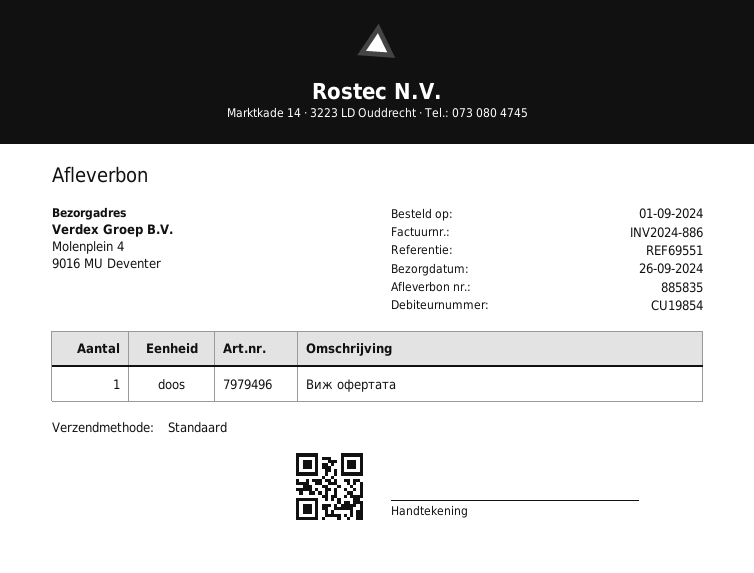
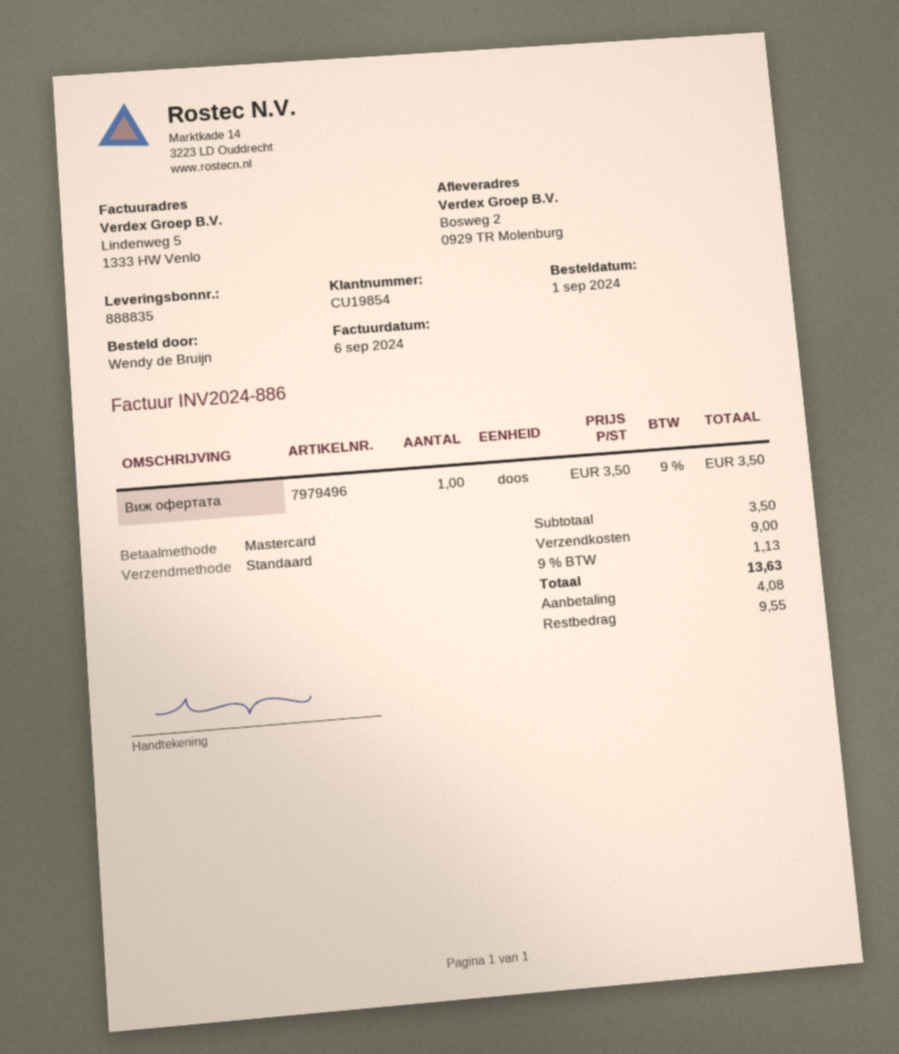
delivery note number: 885835 -> 888835
ship to: Molenplein 4, 9016 MU Deventer -> Bosweg 2, 0929 TR Molenburg

